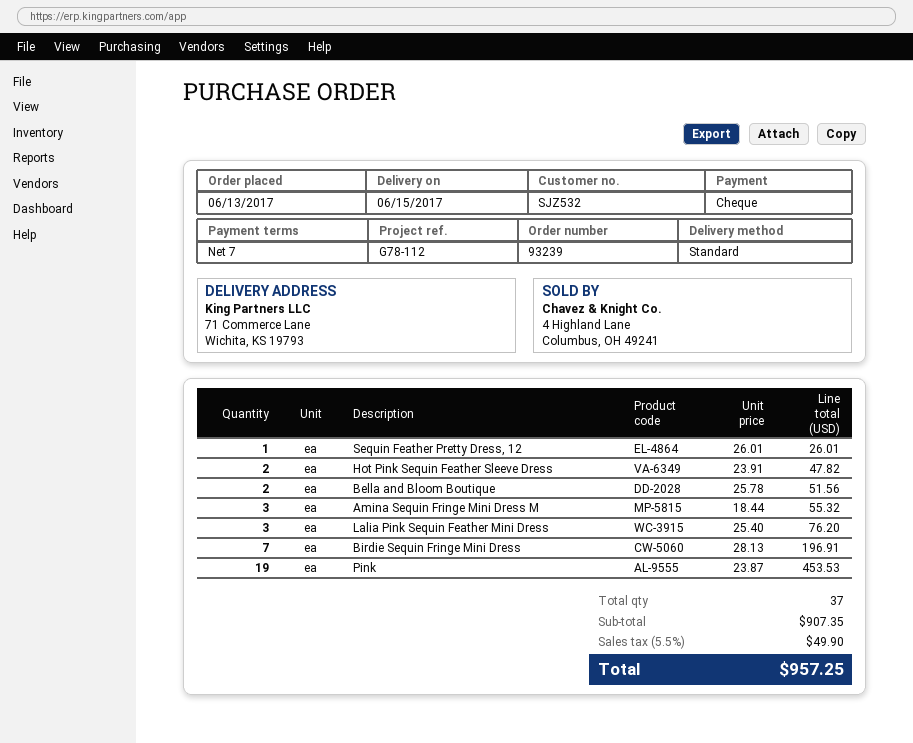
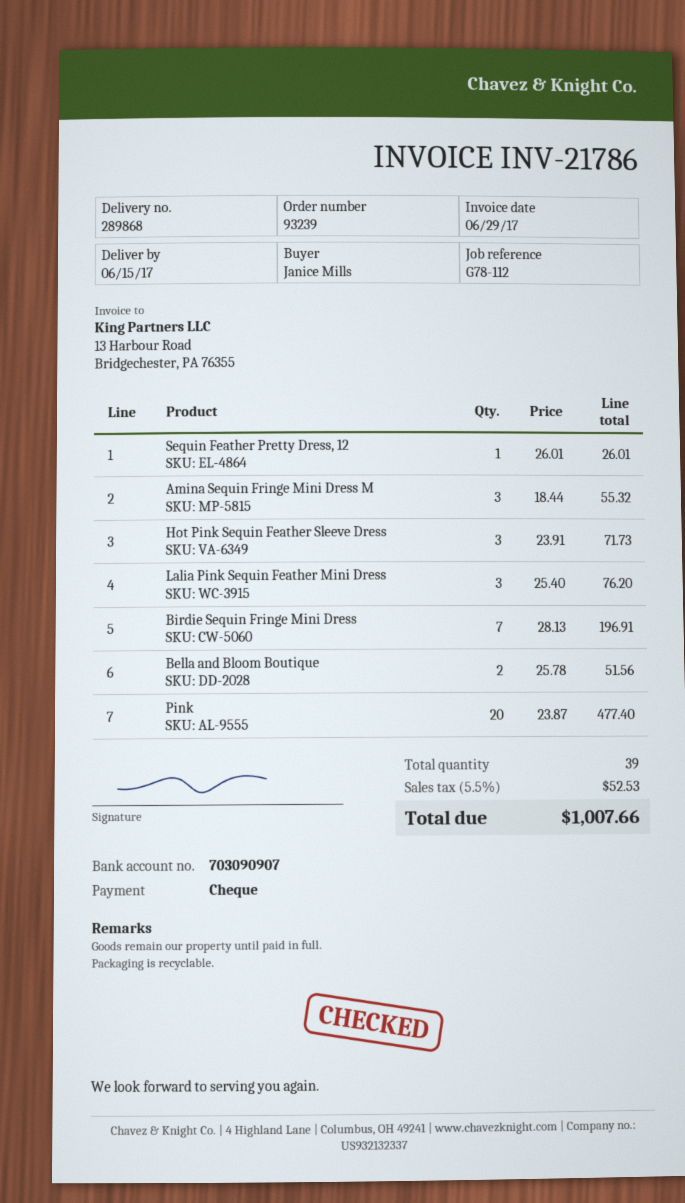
Hot Pink Sequin Feather Sleeve Dress: 2 x 23.91 = 47.82 -> 3 x 23.91 = 71.73
Pink: 19 x 23.87 = 453.53 -> 20 x 23.87 = 477.40
total quantity: 37 -> 39
tax: 5.5% = 49.90 -> 5.5% = 52.53
total: 957.25 -> 1007.66

